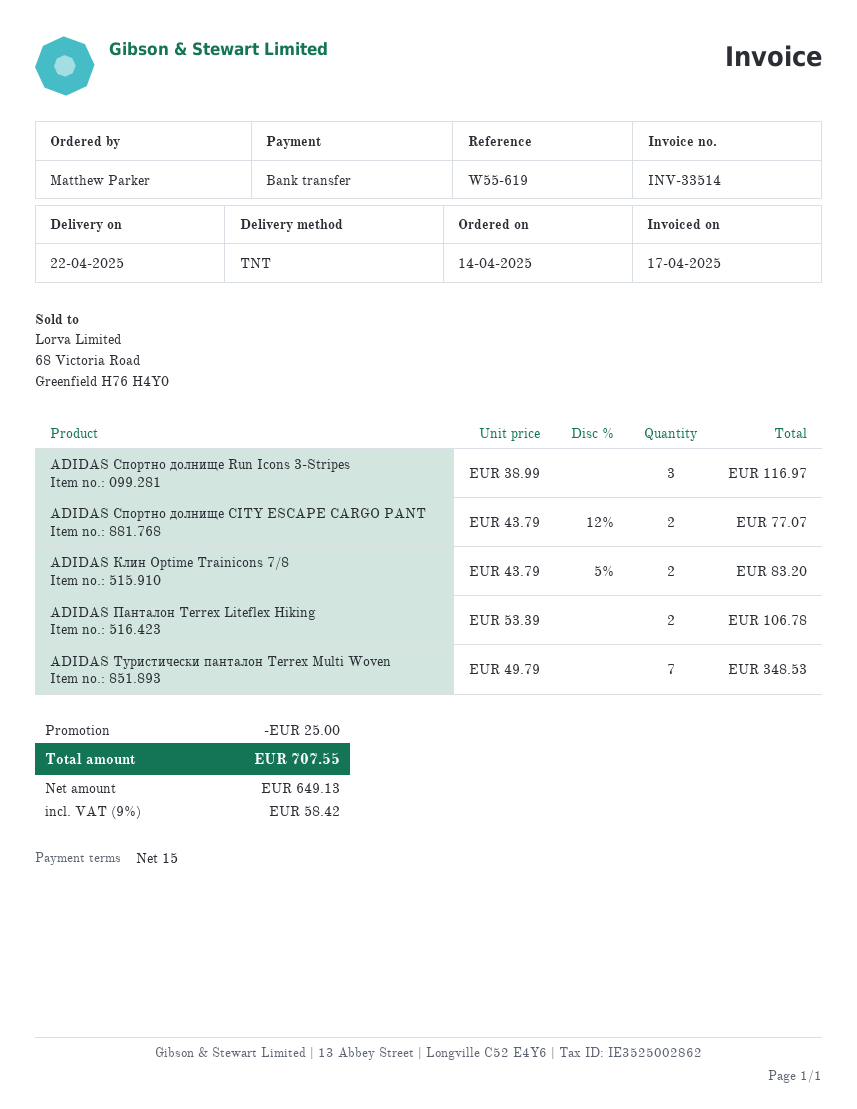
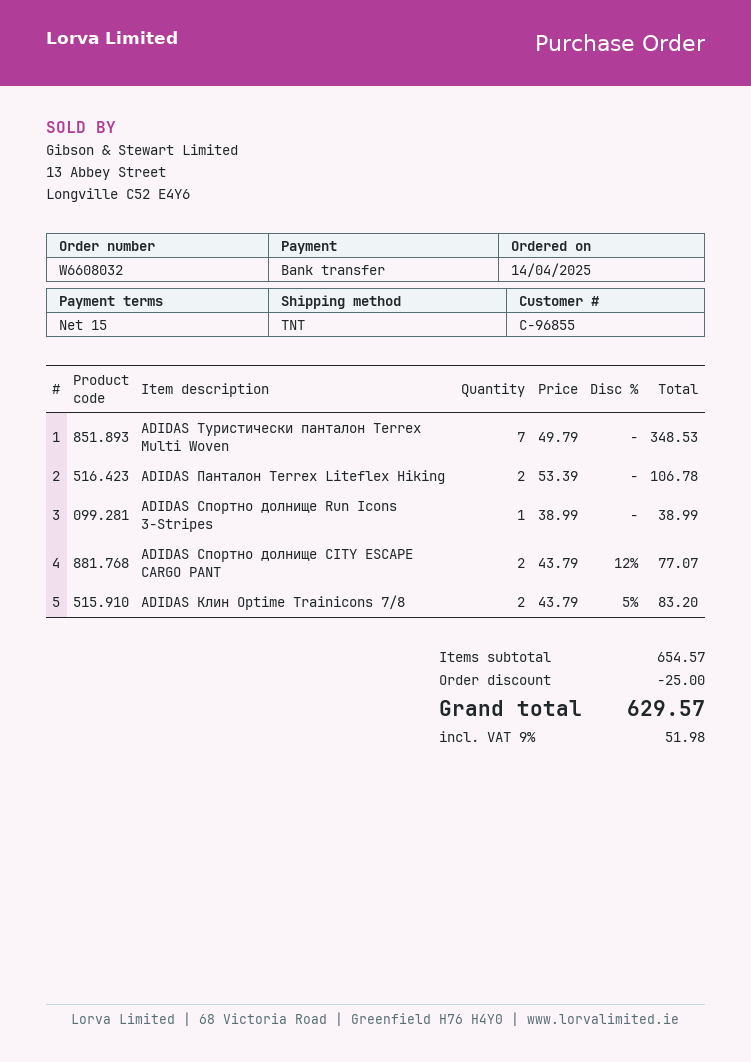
ADIDAS Спортно долнище Run Icons 3-Stripes: 3 x 38.99 = 116.97 -> 1 x 38.99 = 38.99
tax: 9% = 58.42 -> 9% = 51.98
total: 707.55 -> 629.57

